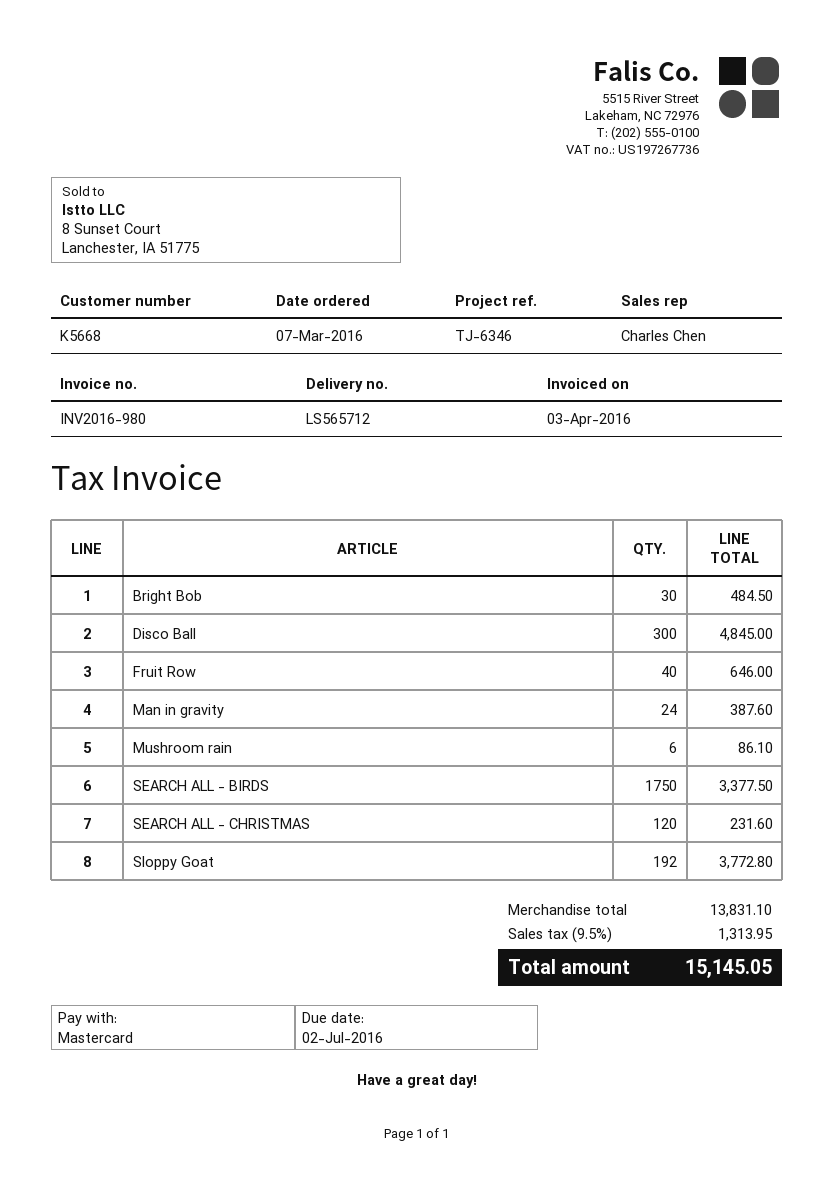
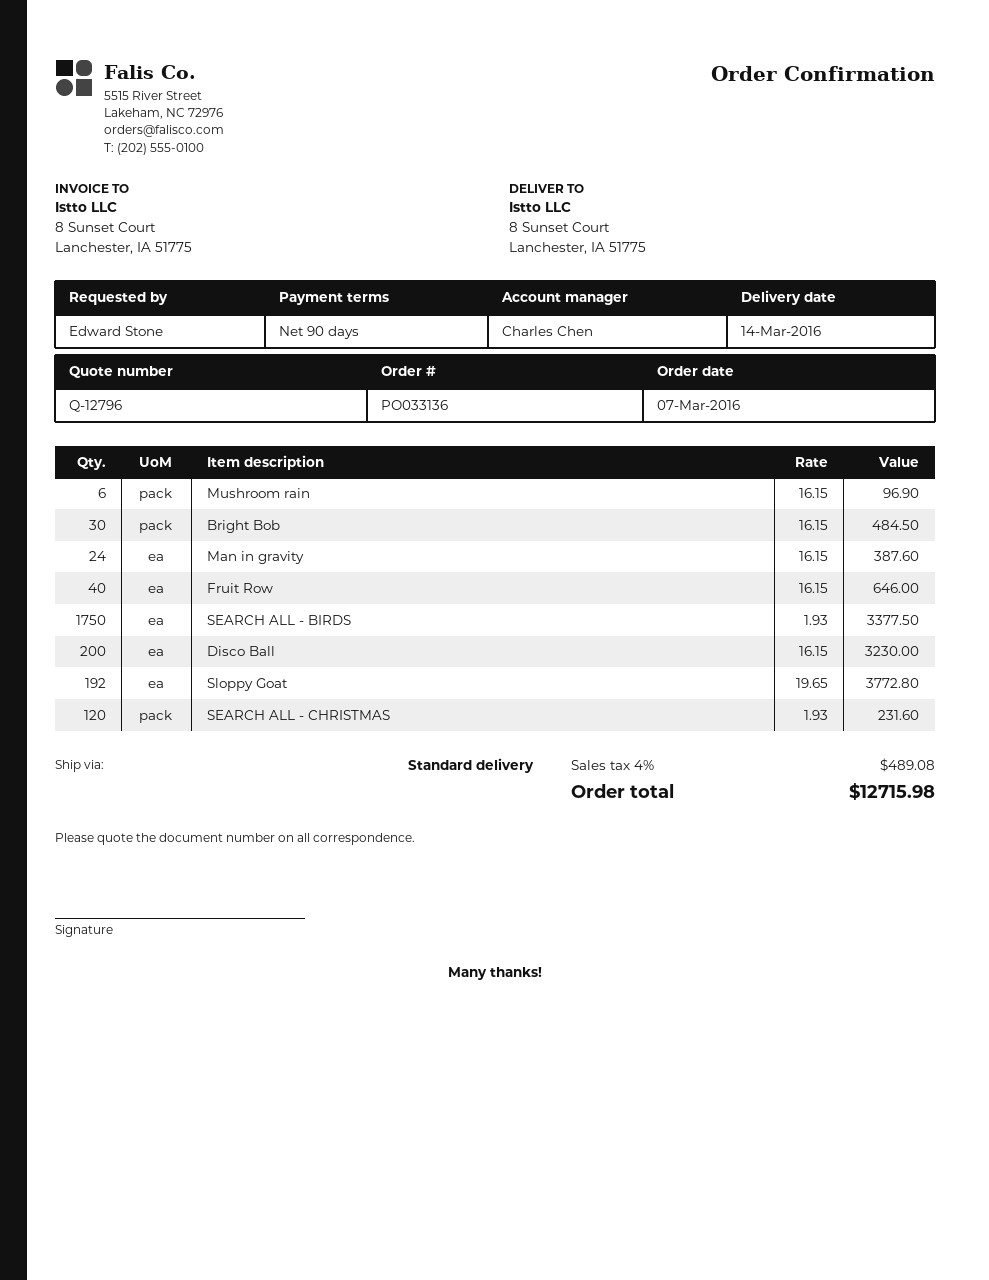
Disco Ball: 300 for 4845.00 -> 200 for 3230.00
Mushroom rain: 6 for 86.10 -> 6 for 96.90
tax: 9.5% = 1313.95 -> 4% = 489.08
total: 15145.05 -> 12715.98

